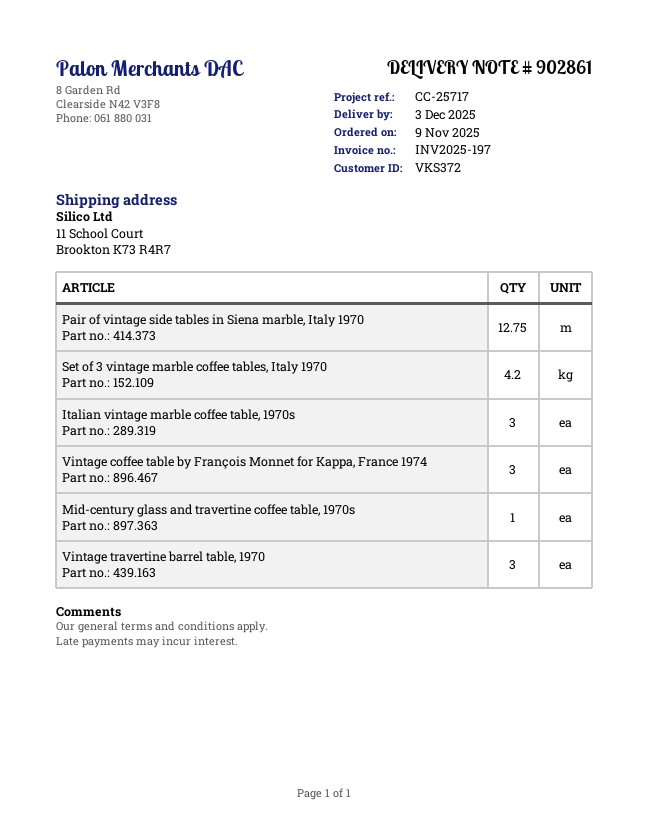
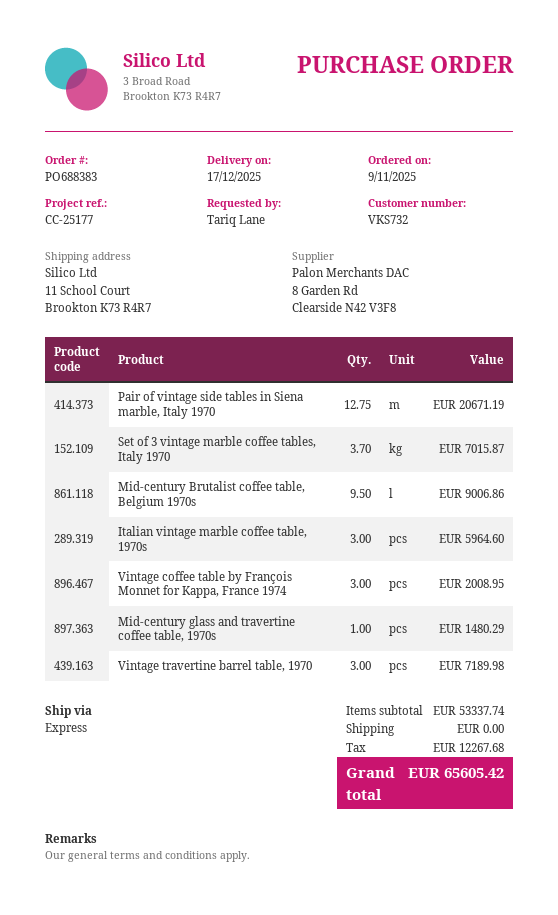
delivery date: 2025-12-03 -> 2025-12-17
customer number: VKS372 -> VKS732
reference: CC-25717 -> CC-25177
Set of 3 vintage marble coffee tables, Italy 1970: 4.2 -> 3.7
Mid-century Brutalist coffee table, Belgium 1970s: none -> 9.5

